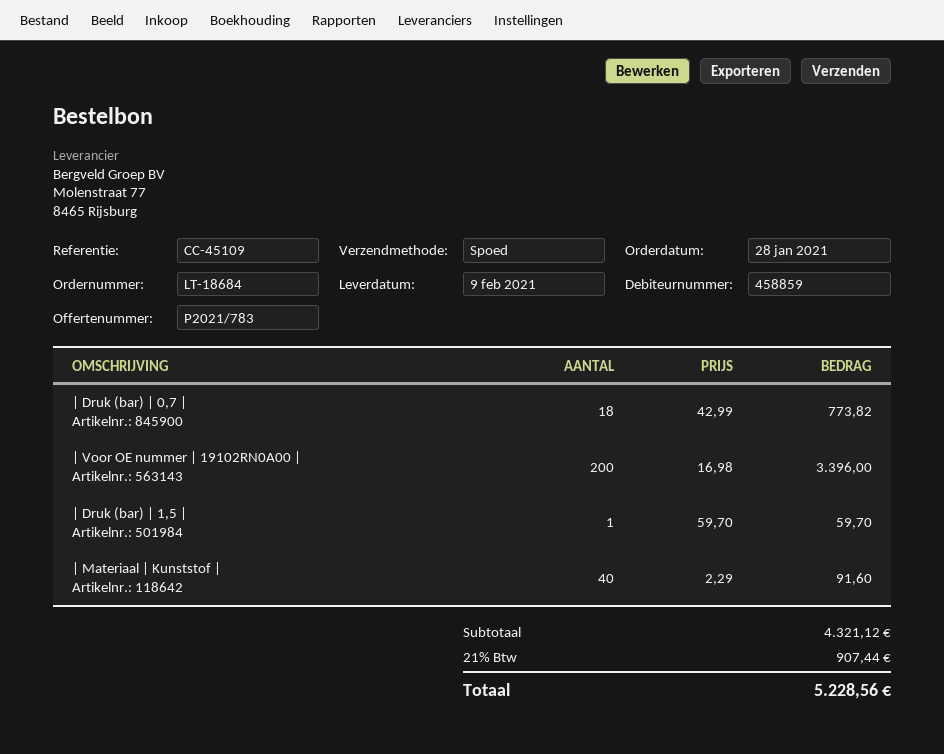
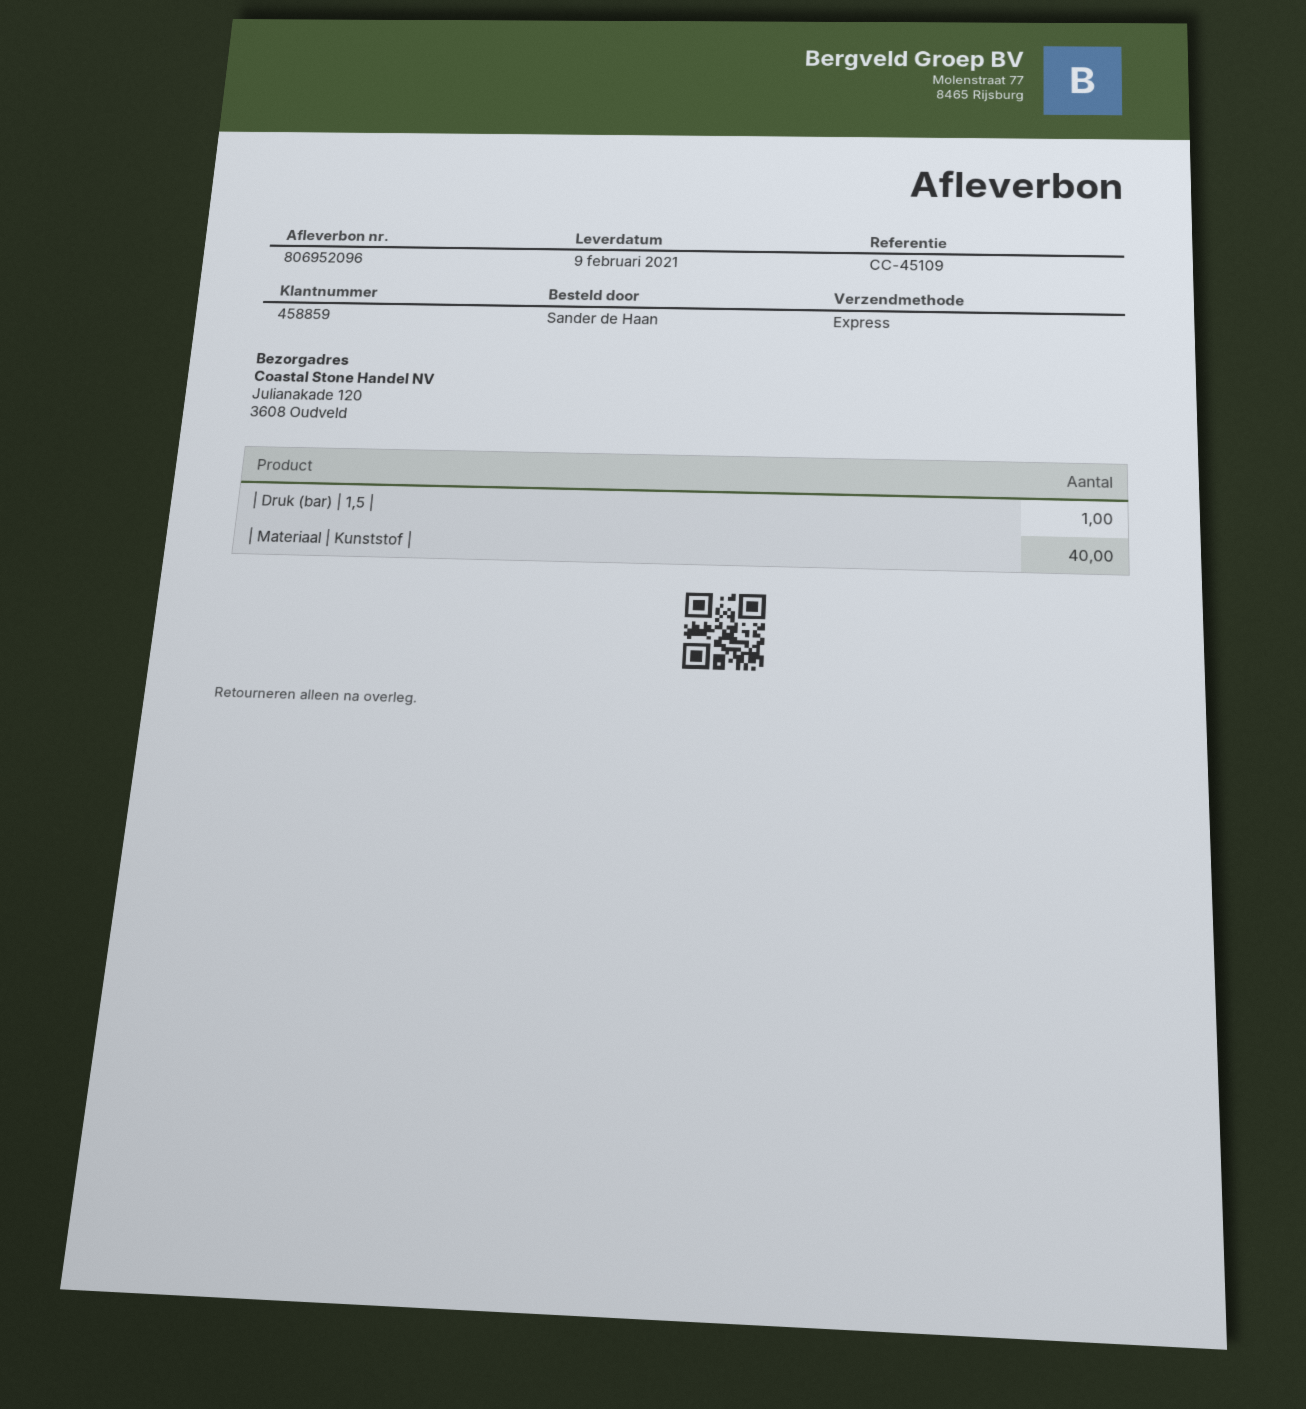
| Druk (bar) | 0,7 |: 18 -> none
| Voor OE nummer | 19102RN0A00 |: 200 -> none

